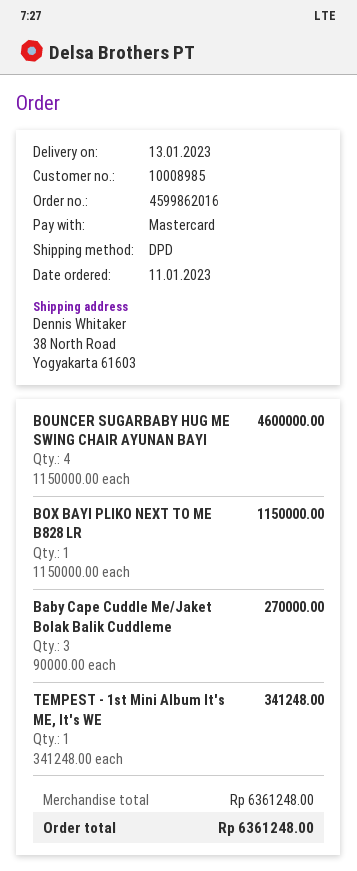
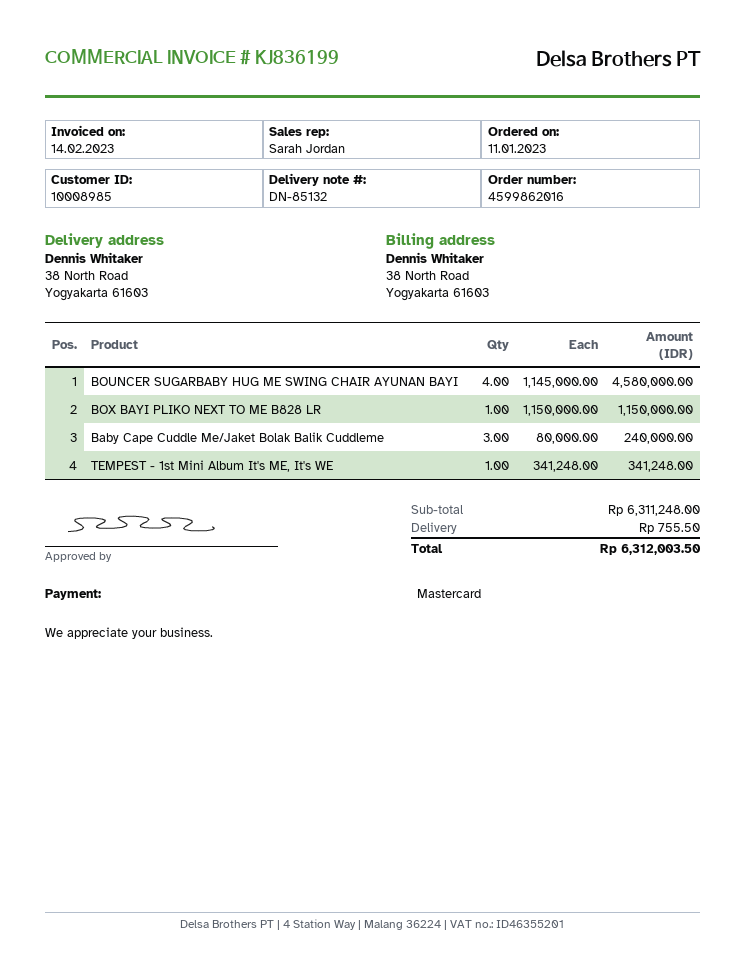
BOUNCER SUGARBABY HUG ME SWING CHAIR AYUNAN BAYI: 4 x 1150000.00 = 4600000.00 -> 4 x 1145000.00 = 4580000.00
Baby Cape Cuddle Me/Jaket Bolak Balik Cuddleme: 3 x 90000.00 = 270000.00 -> 3 x 80000.00 = 240000.00
subtotal: 6361248.00 -> 6311248.00
shipping: none -> 755.50
total: 6361248.00 -> 6312003.50

